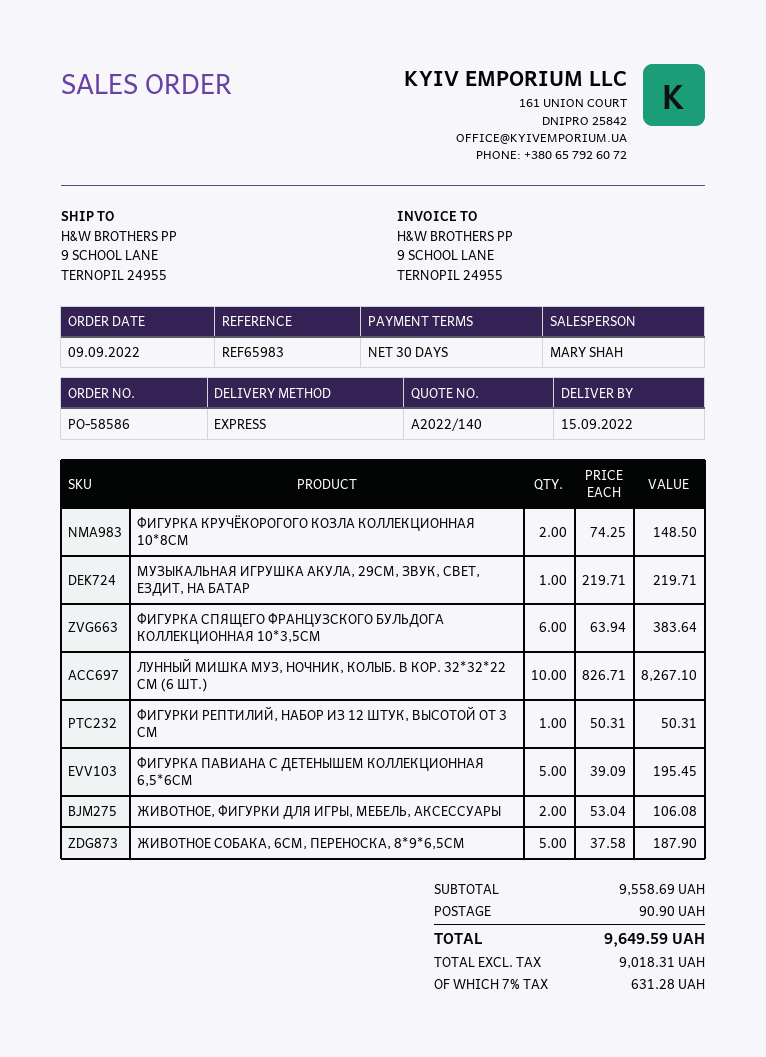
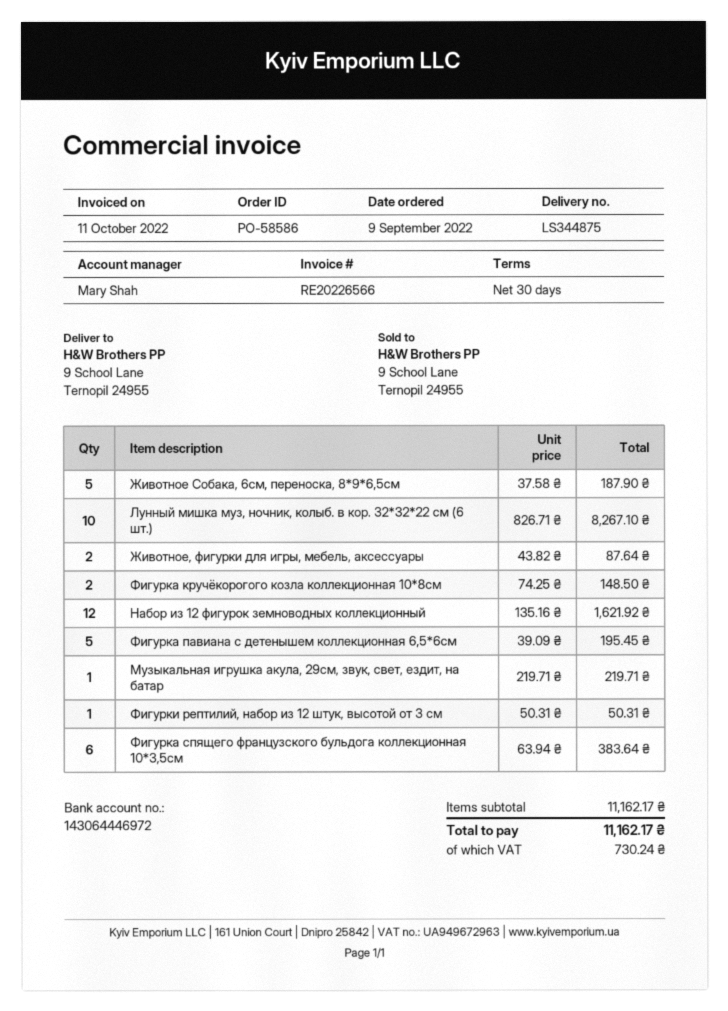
ЖИВОТНОЕ, ФИГУРКИ ДЛЯ ИГРЫ, МЕБЕЛЬ, АКСЕССУАРЫ: 2 x 53.04 = 106.08 -> 2 x 43.82 = 87.64
Набор из 12 фигурок земноводных коллекционный: none -> 12 x 135.16 = 1621.92
subtotal: 9558.69 -> 11162.17
shipping: 90.90 -> none
tax: 631.28 -> 730.24
total: 9649.59 -> 11162.17

